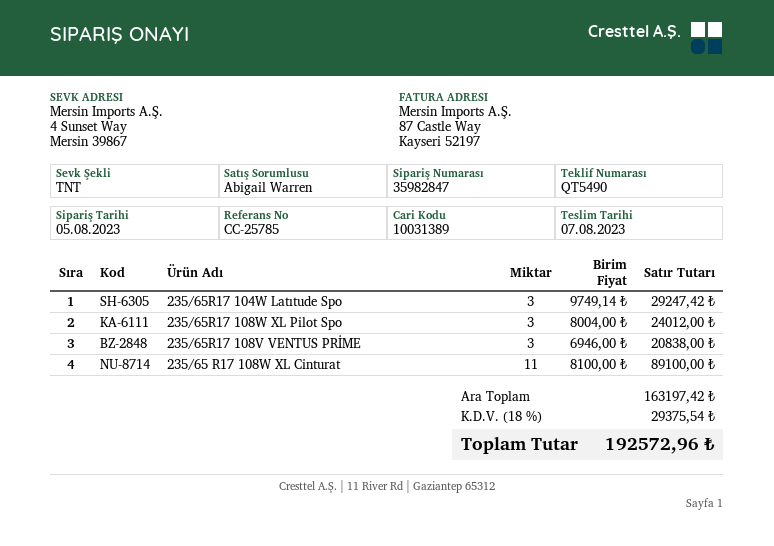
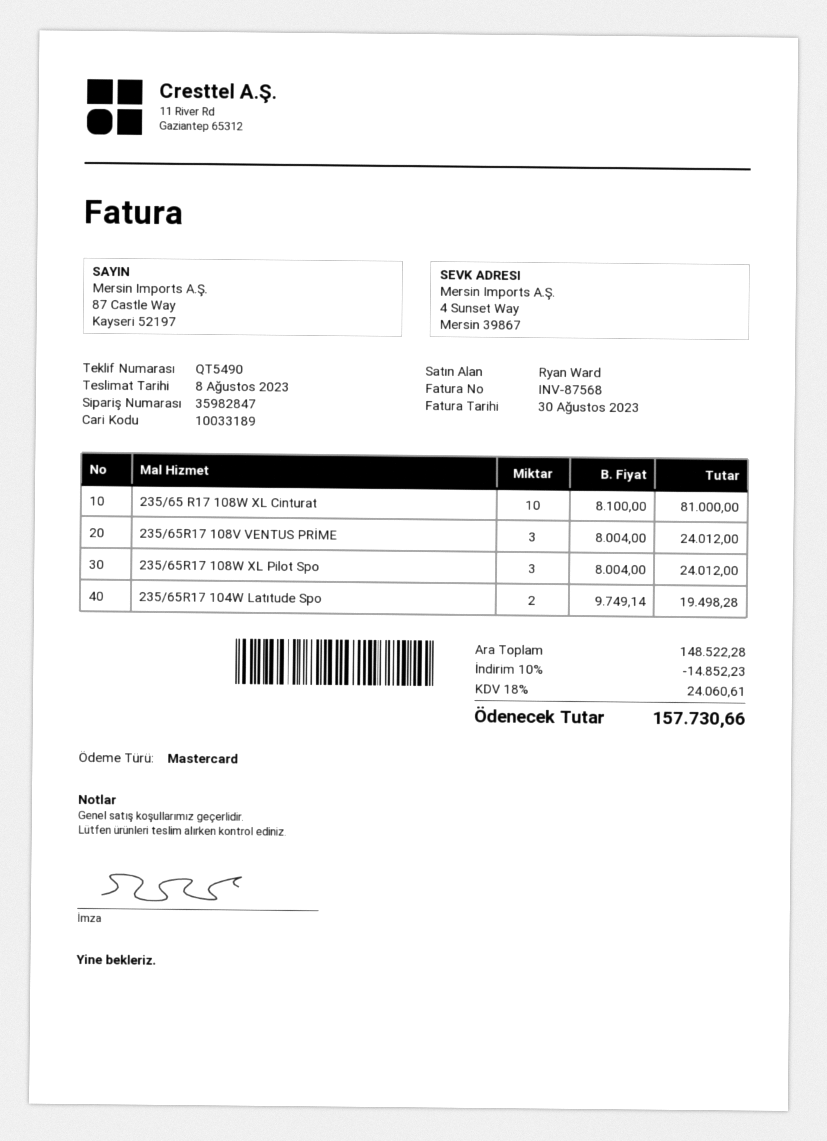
delivery date: 2023-08-07 -> 2023-08-08
customer number: 10031389 -> 10033189
235/65R17 104W Latıtude Spo: 3 x 9749.14 = 29247.42 -> 2 x 9749.14 = 19498.28
235/65R17 108V VENTUS PRİME: 3 x 6946.00 = 20838.00 -> 3 x 8004.00 = 24012.00
235/65 R17 108W XL Cinturat: 11 x 8100.00 = 89100.00 -> 10 x 8100.00 = 81000.00
subtotal: 163197.42 -> 148522.28
discount: none -> 10% = 14852.23
tax: 18% = 29375.54 -> 18% = 24060.61
total: 192572.96 -> 157730.66

